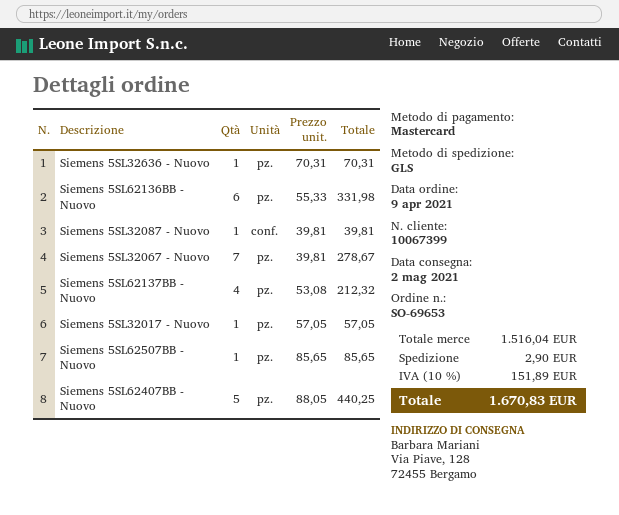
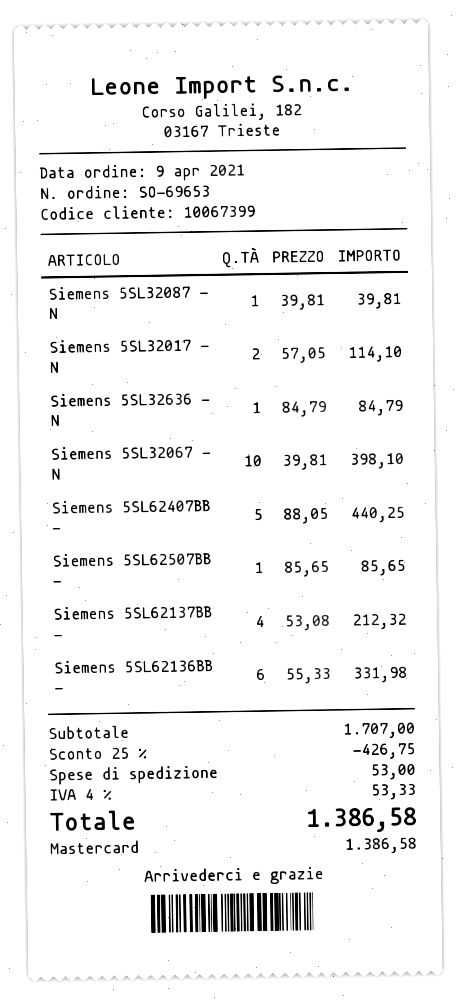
Siemens 5SL32636 - Nuovo: 1 x 70.31 = 70.31 -> 1 x 84.79 = 84.79
Siemens 5SL32067 - Nuovo: 7 x 39.81 = 278.67 -> 10 x 39.81 = 398.10
Siemens 5SL32017 - Nuovo: 1 x 57.05 = 57.05 -> 2 x 57.05 = 114.10
subtotal: 1516.04 -> 1707.00
discount: none -> 25% = 426.75
shipping: 2.90 -> 53.00
tax: 10% = 151.89 -> 4% = 53.33
total: 1670.83 -> 1386.58

